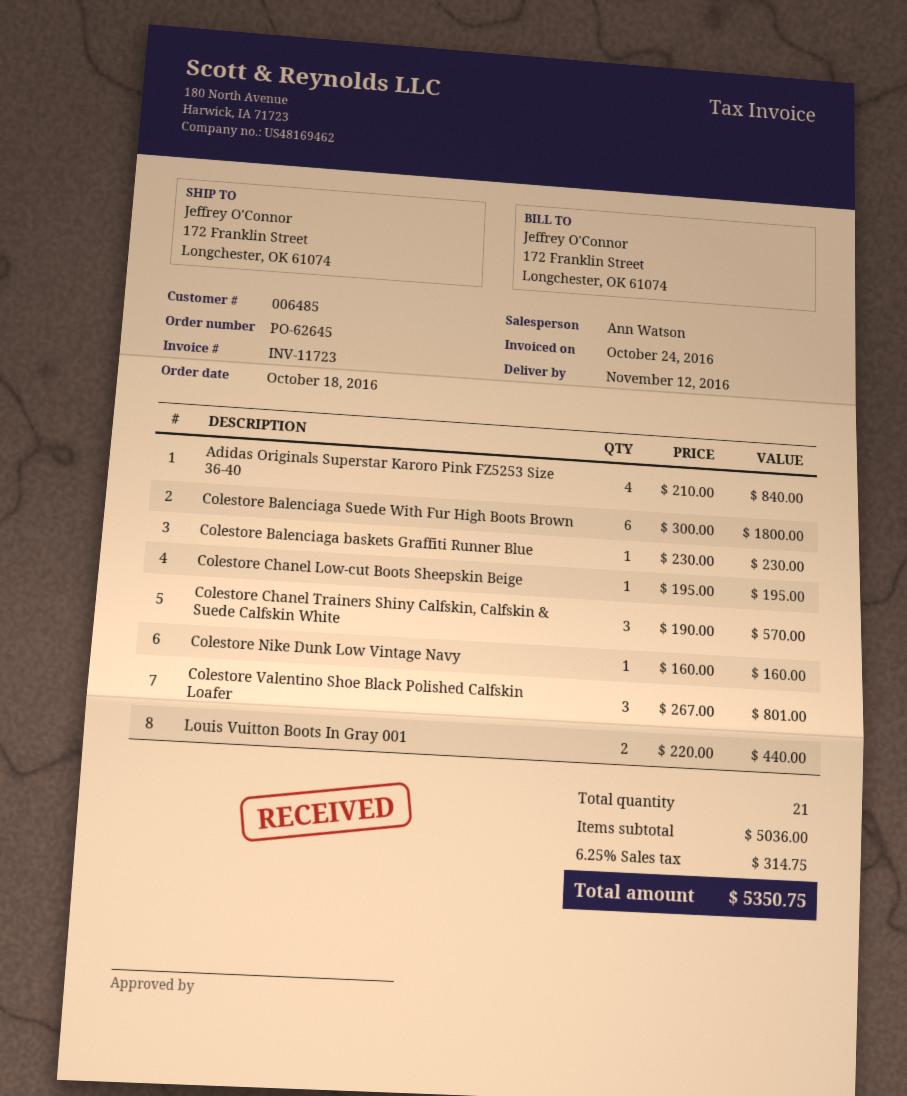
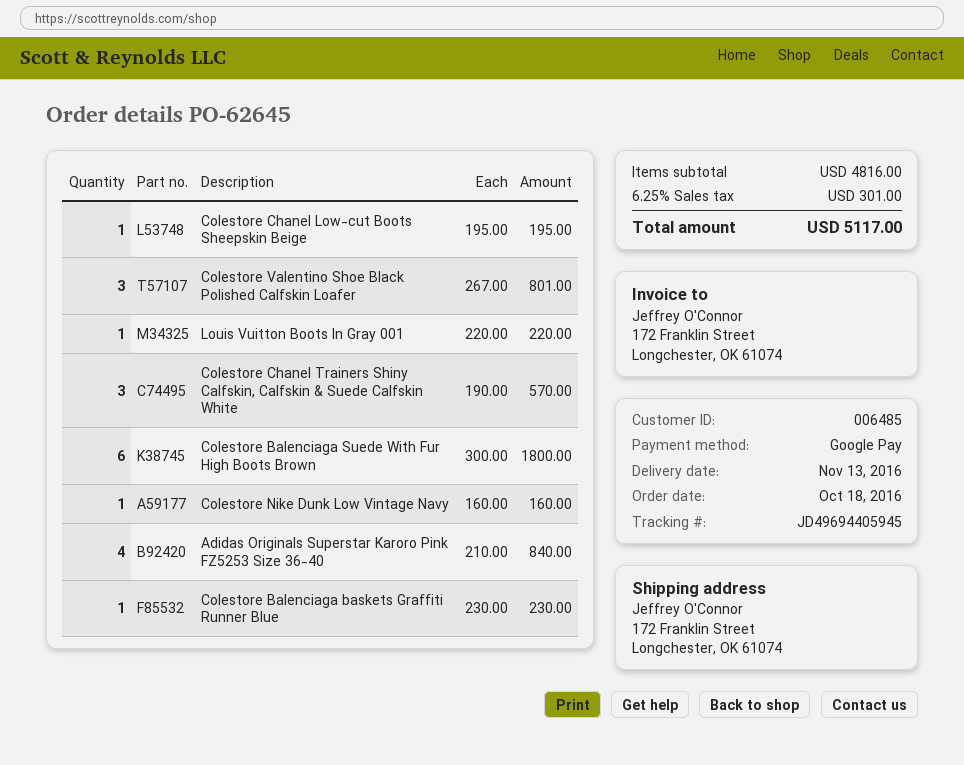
delivery date: 2016-11-12 -> 2016-11-13
Louis Vuitton Boots In Gray 001: 2 x 220.00 = 440.00 -> 1 x 220.00 = 220.00
subtotal: 5036.00 -> 4816.00
tax: 6.25% = 314.75 -> 6.25% = 301.00
total: 5350.75 -> 5117.00

